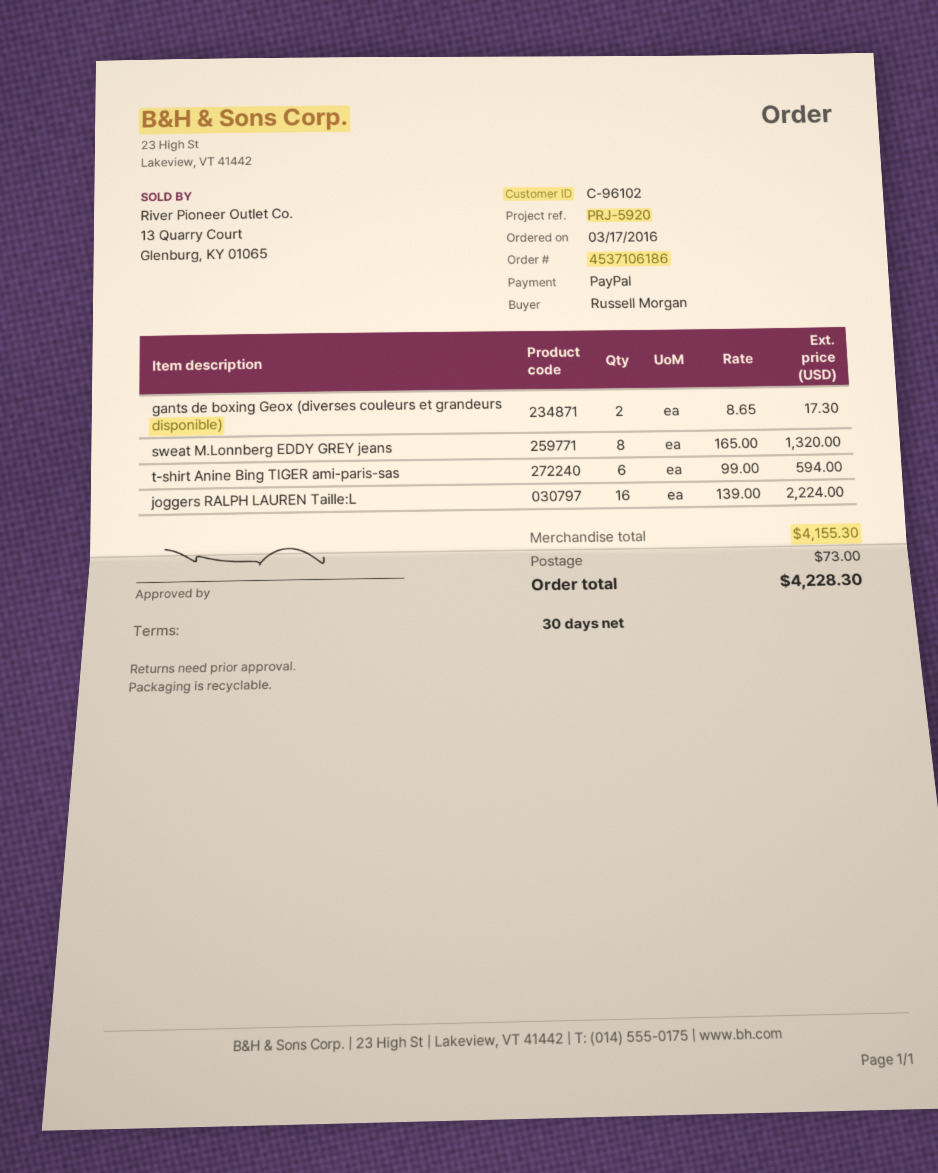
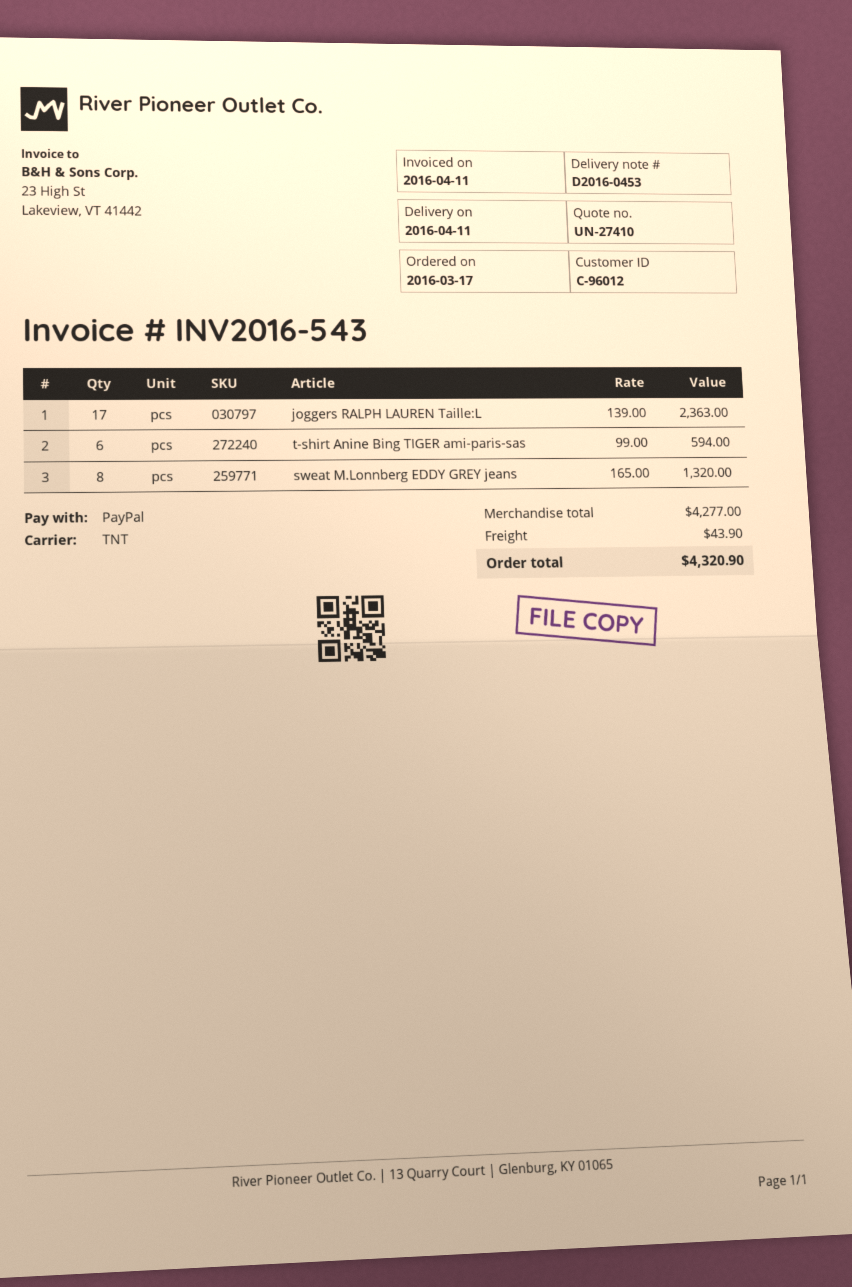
customer number: C-96102 -> C-96012
gants de boxing Geox (diverses couleurs et grandeurs disponible): 2 x 8.65 = 17.30 -> none
joggers RALPH LAUREN Taille:L: 16 x 139.00 = 2224.00 -> 17 x 139.00 = 2363.00
subtotal: 4155.30 -> 4277.00
shipping: 73.00 -> 43.90
total: 4228.30 -> 4320.90

